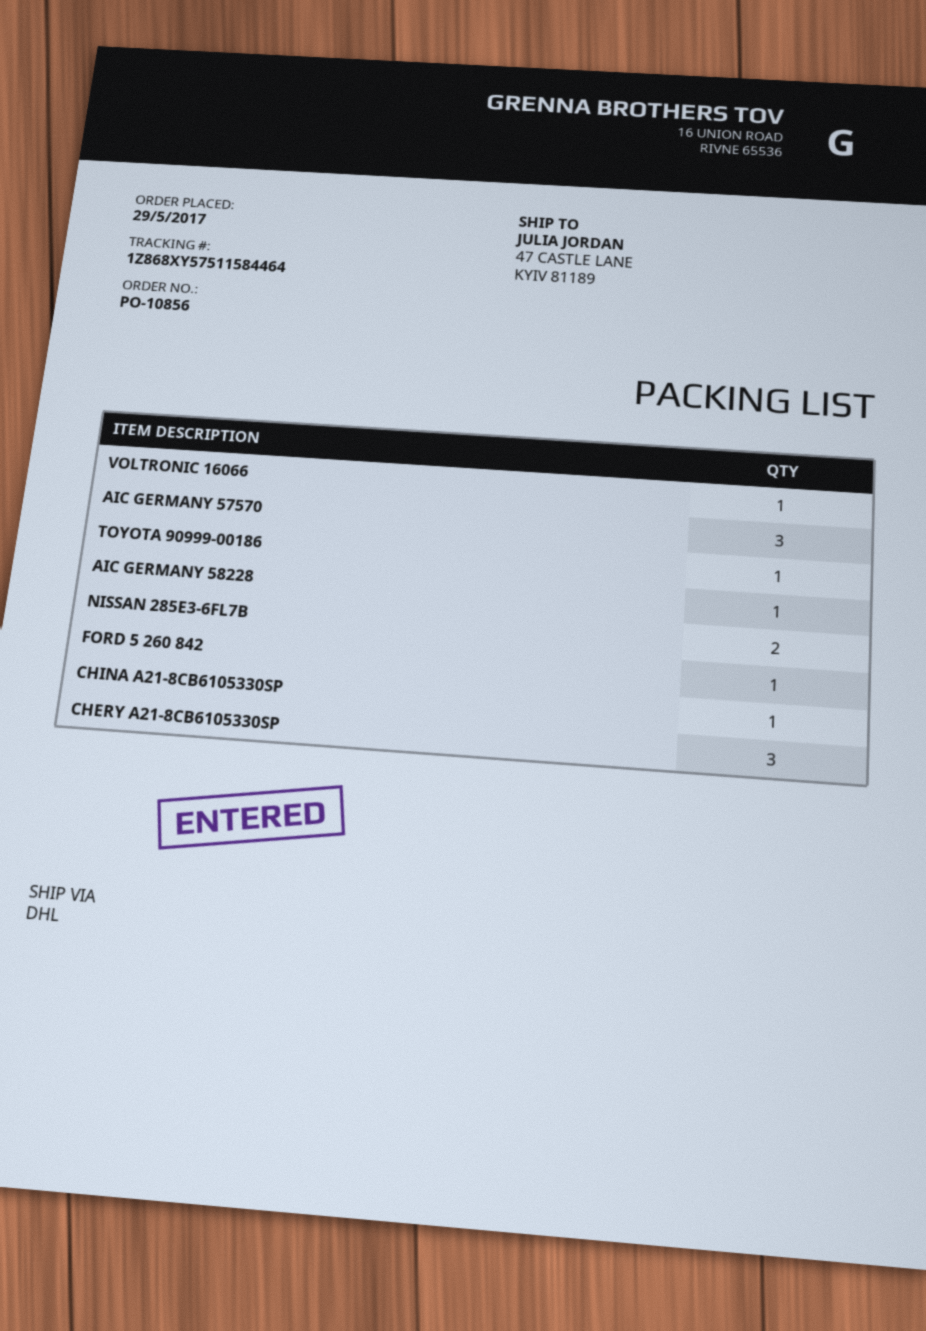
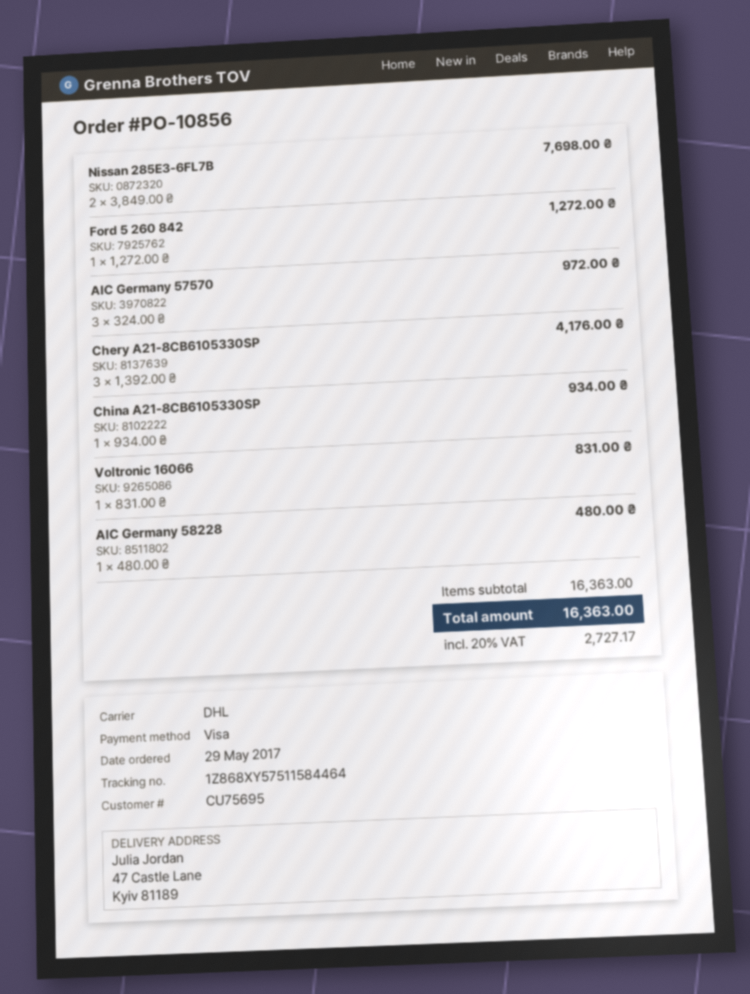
TOYOTA 90999-00186: 1 -> none

